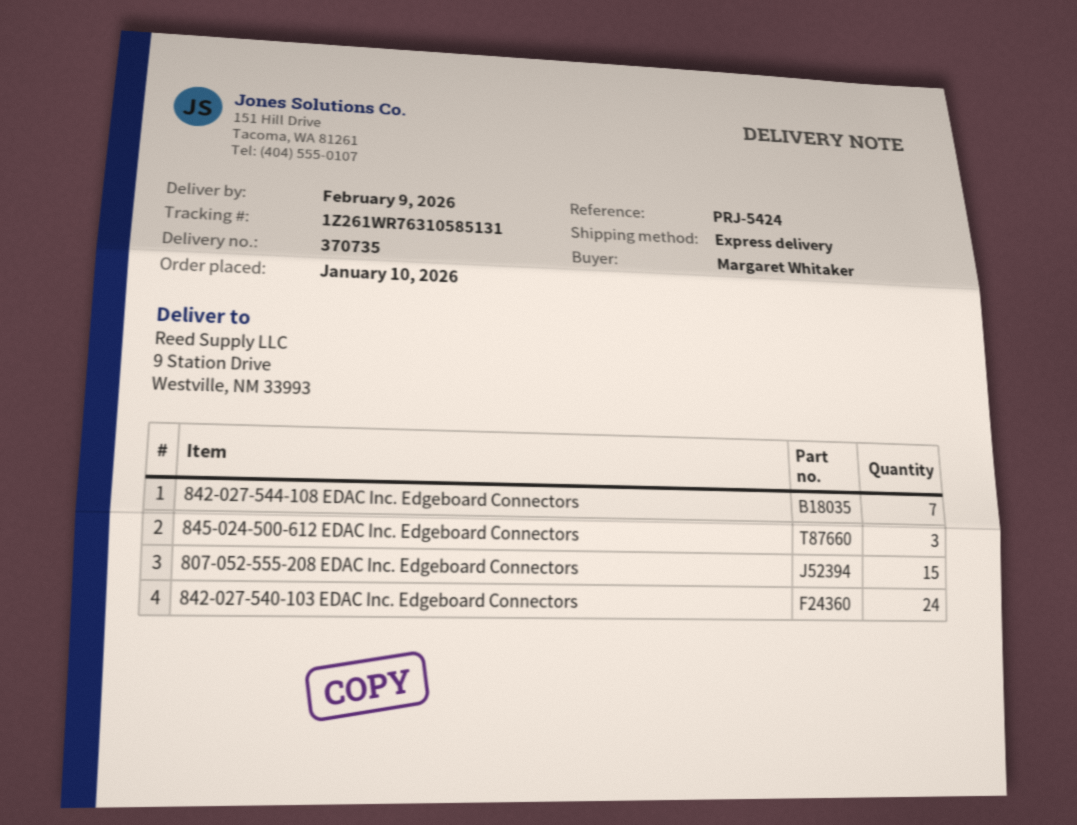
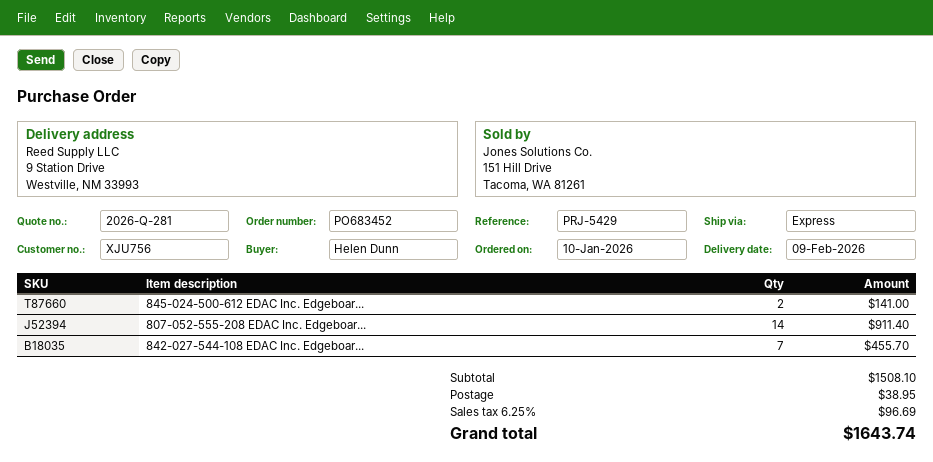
reference: PRJ-5424 -> PRJ-5429
ordered by: Margaret Whitaker -> Helen Dunn
845-024-500-612 EDAC Inc. Edgeboard Connectors: 3 -> 2
807-052-555-208 EDAC Inc. Edgeboard Connectors: 15 -> 14
842-027-540-103 EDAC Inc. Edgeboard Connectors: 24 -> none

